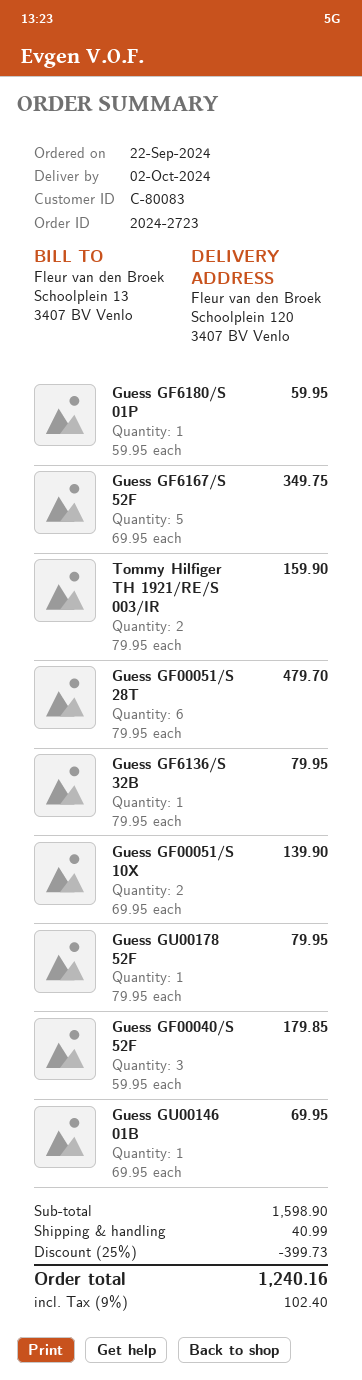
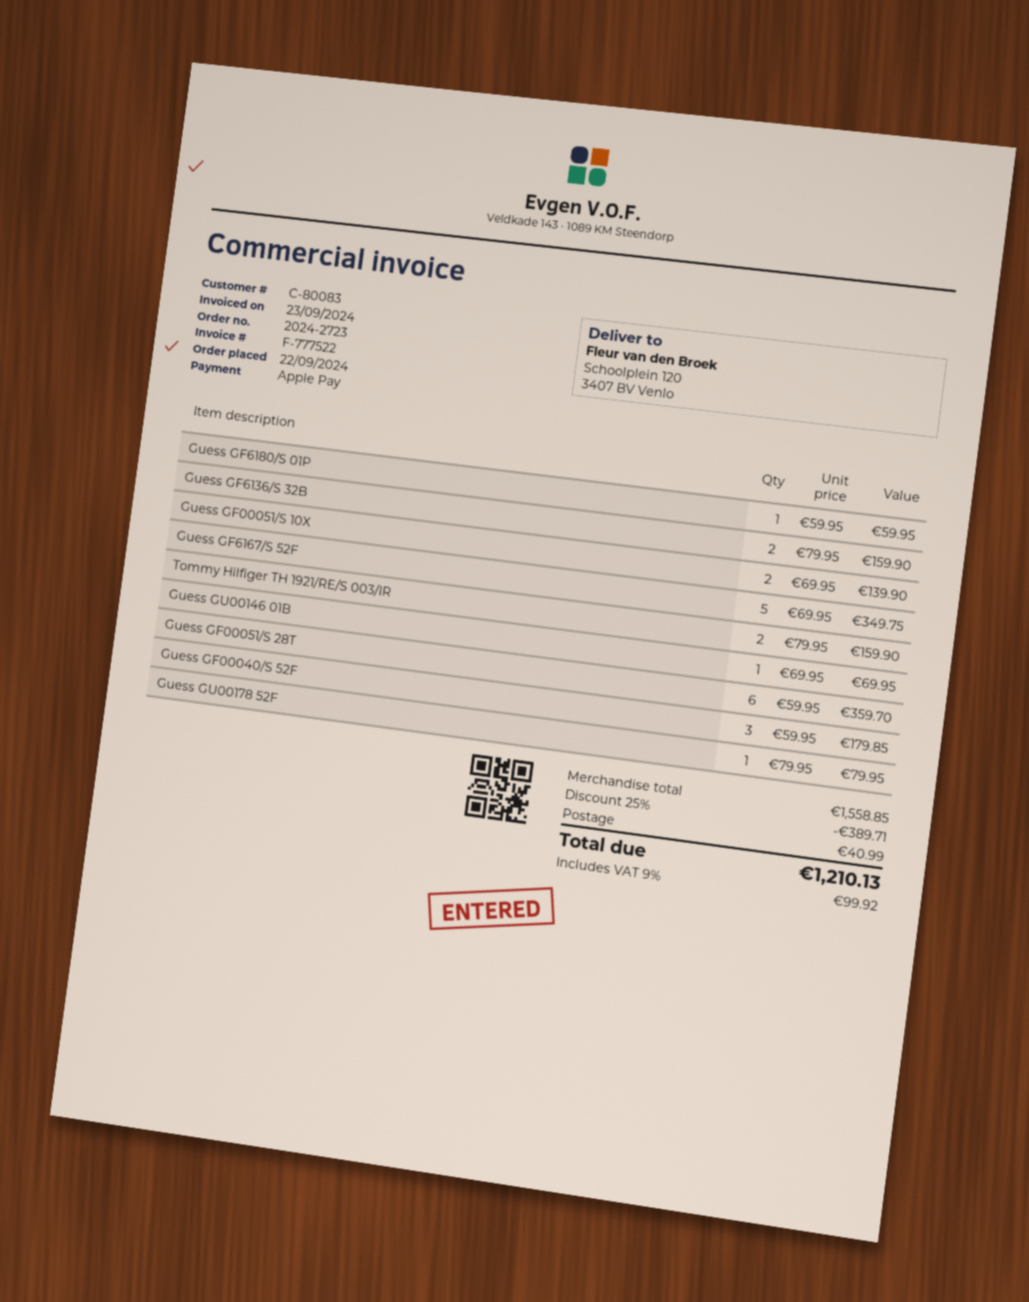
Guess GF00051/S 28T: 6 x 79.95 = 479.70 -> 6 x 59.95 = 359.70
Guess GF6136/S 32B: 1 x 79.95 = 79.95 -> 2 x 79.95 = 159.90
subtotal: 1598.90 -> 1558.85
discount: 25% = 399.73 -> 25% = 389.71
tax: 9% = 102.40 -> 9% = 99.92
total: 1240.16 -> 1210.13

